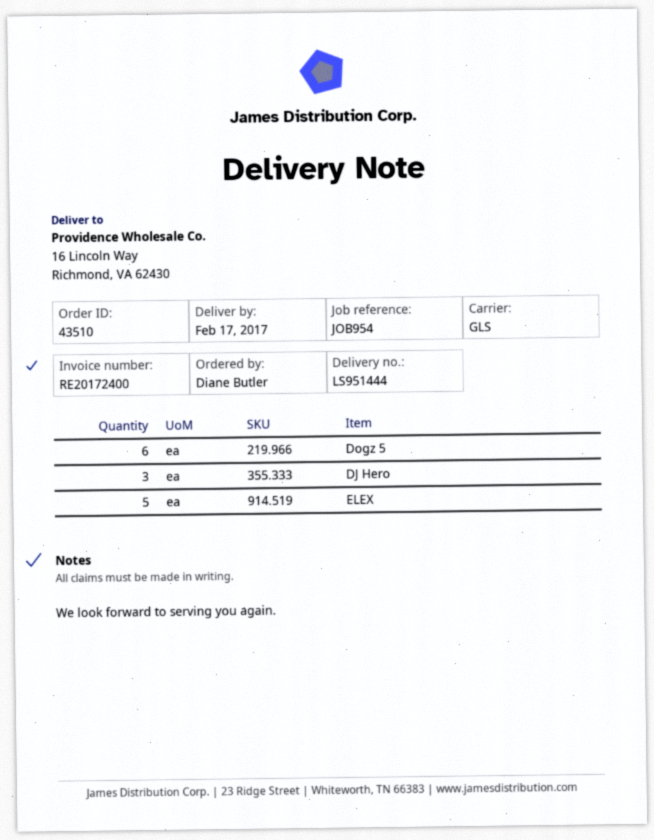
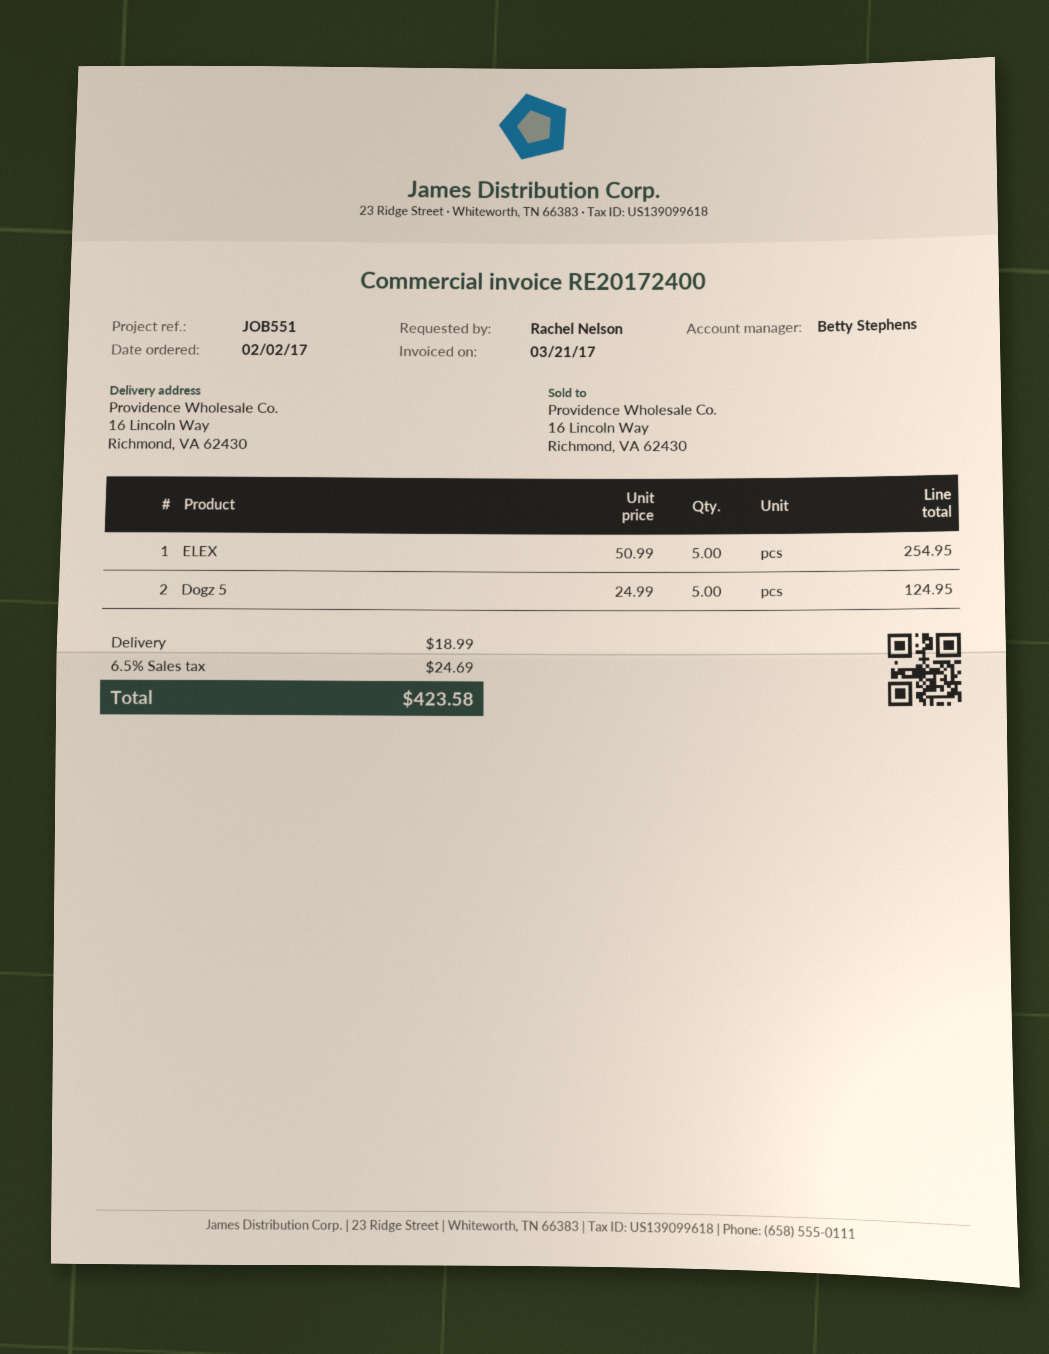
reference: JOB954 -> JOB551
ordered by: Diane Butler -> Rachel Nelson
Dogz 5: 6 -> 5
DJ Hero: 3 -> none

